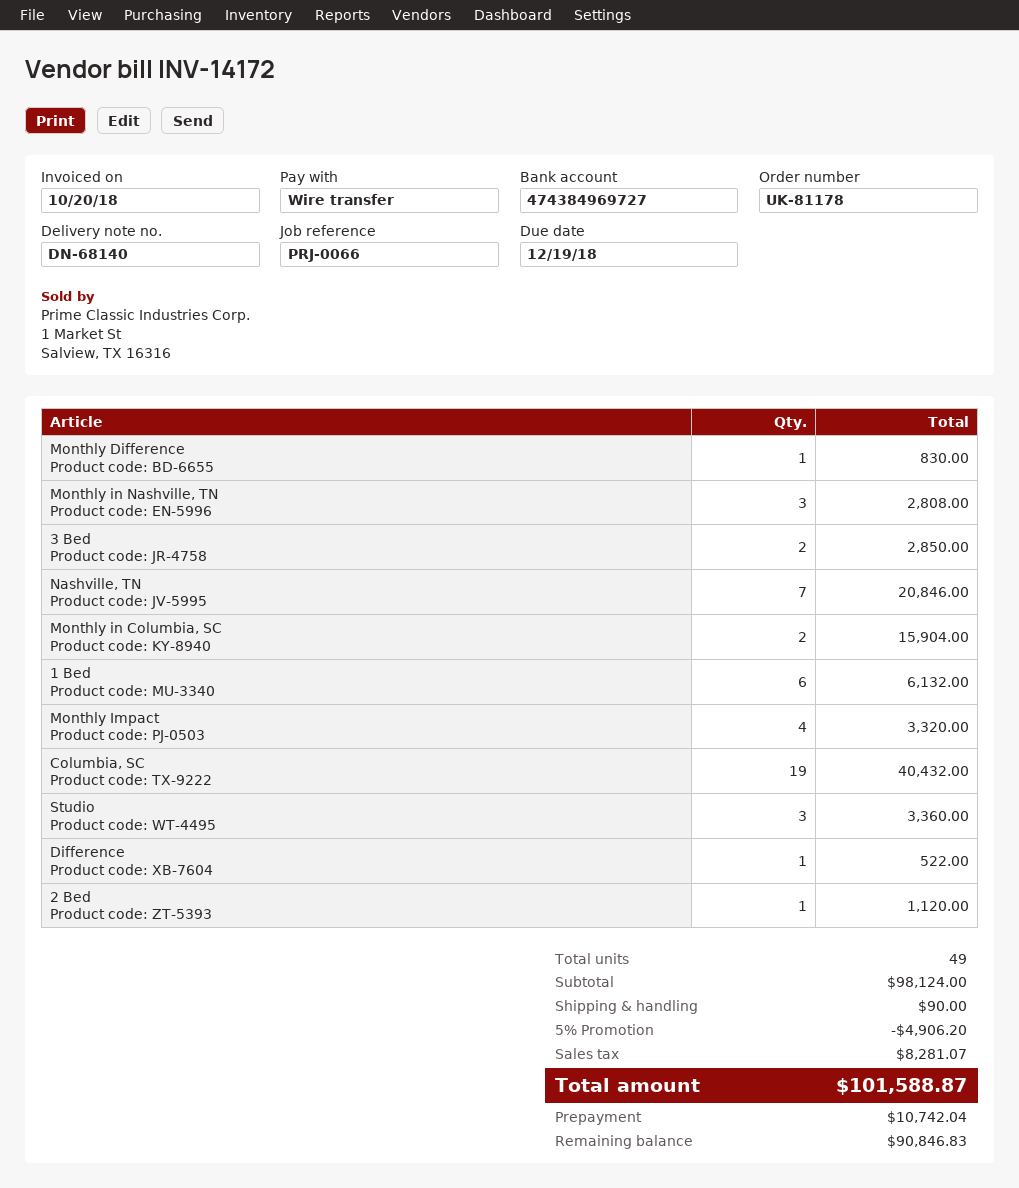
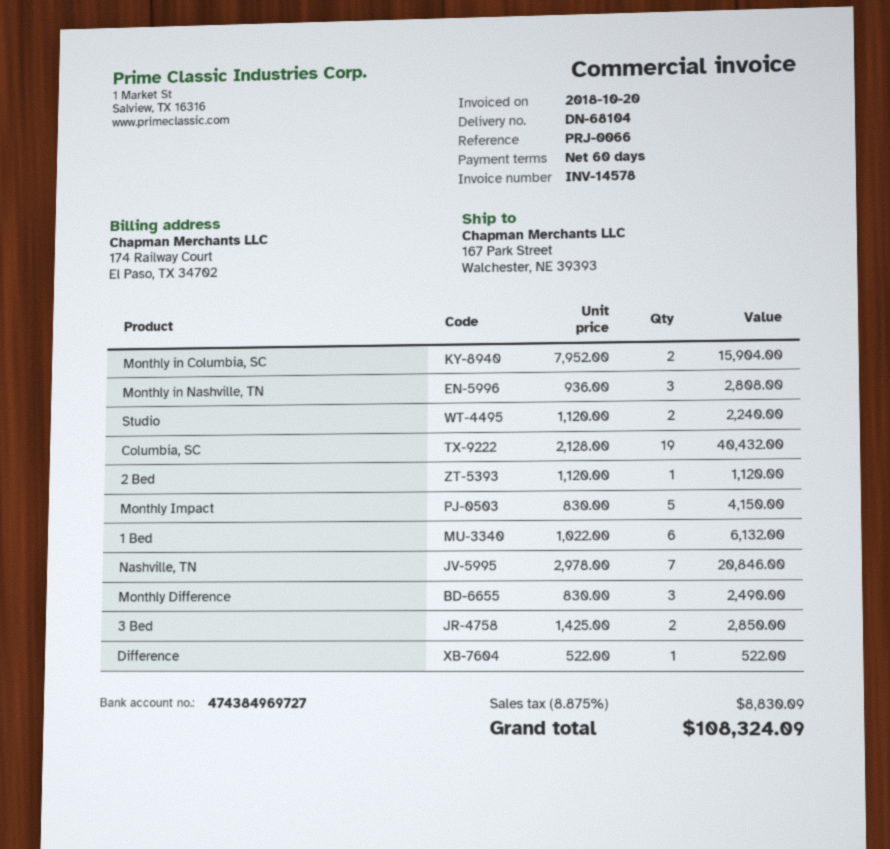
delivery note number: DN-68140 -> DN-68104
invoice number: INV-14172 -> INV-14578
Monthly Difference: 1 for 830.00 -> 3 for 2490.00
Monthly Impact: 4 for 3320.00 -> 5 for 4150.00
Studio: 3 for 3360.00 -> 2 for 2240.00
discount: 5% = 4906.20 -> none
shipping: 90.00 -> none
tax: 8281.07 -> 8830.09
total: 101588.87 -> 108324.09

